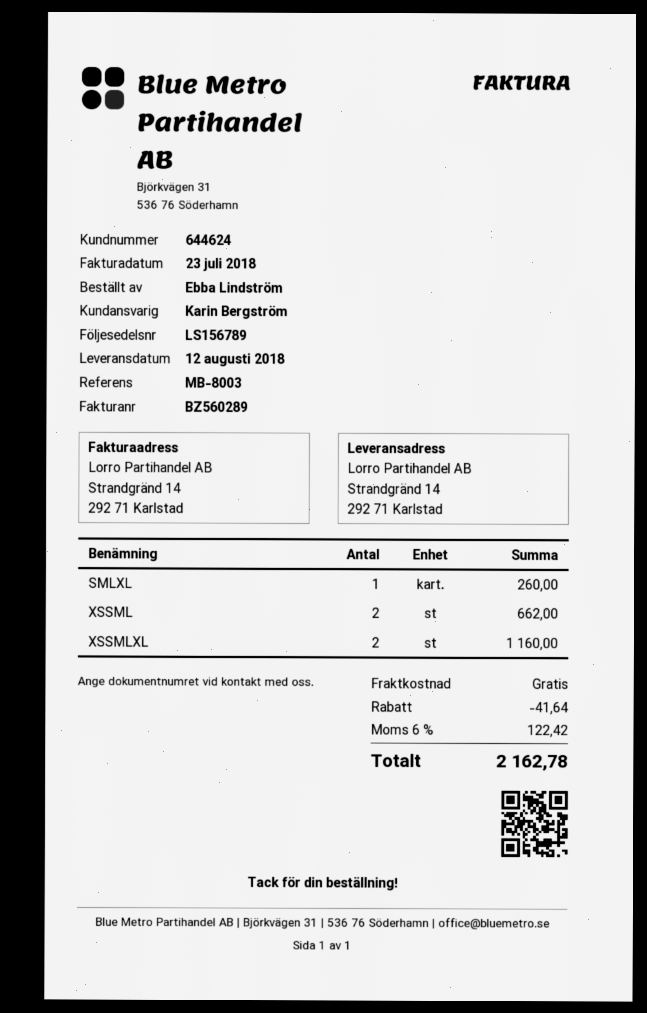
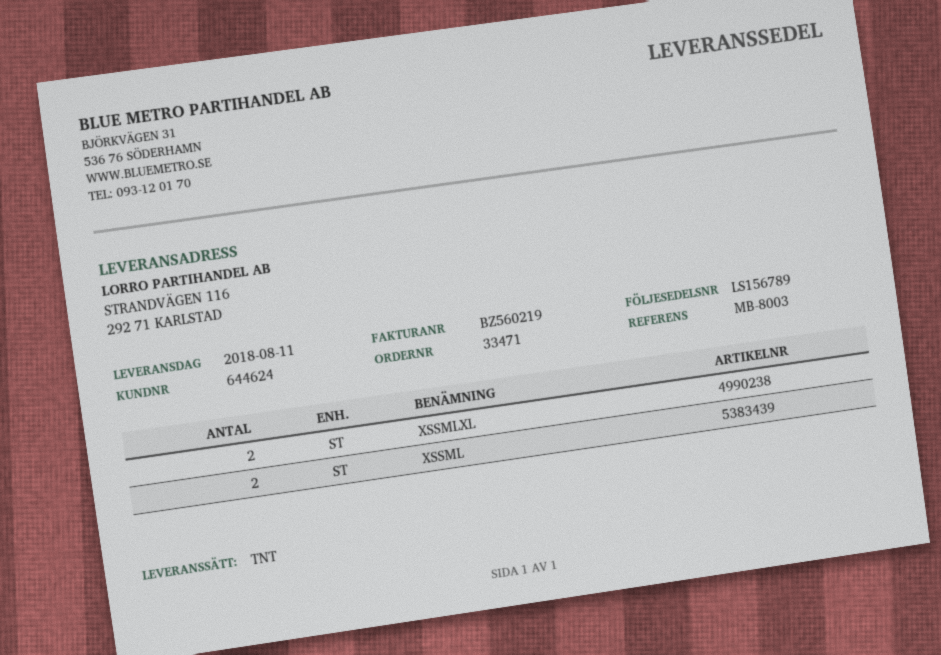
delivery date: 2018-08-12 -> 2018-08-11
invoice number: BZ560289 -> BZ560219
ship to: Strandgränd 14, 292 71 Karlstad -> STRANDVÄGEN 116, 292 71 KARLSTAD
SMLXL: 1 -> none

